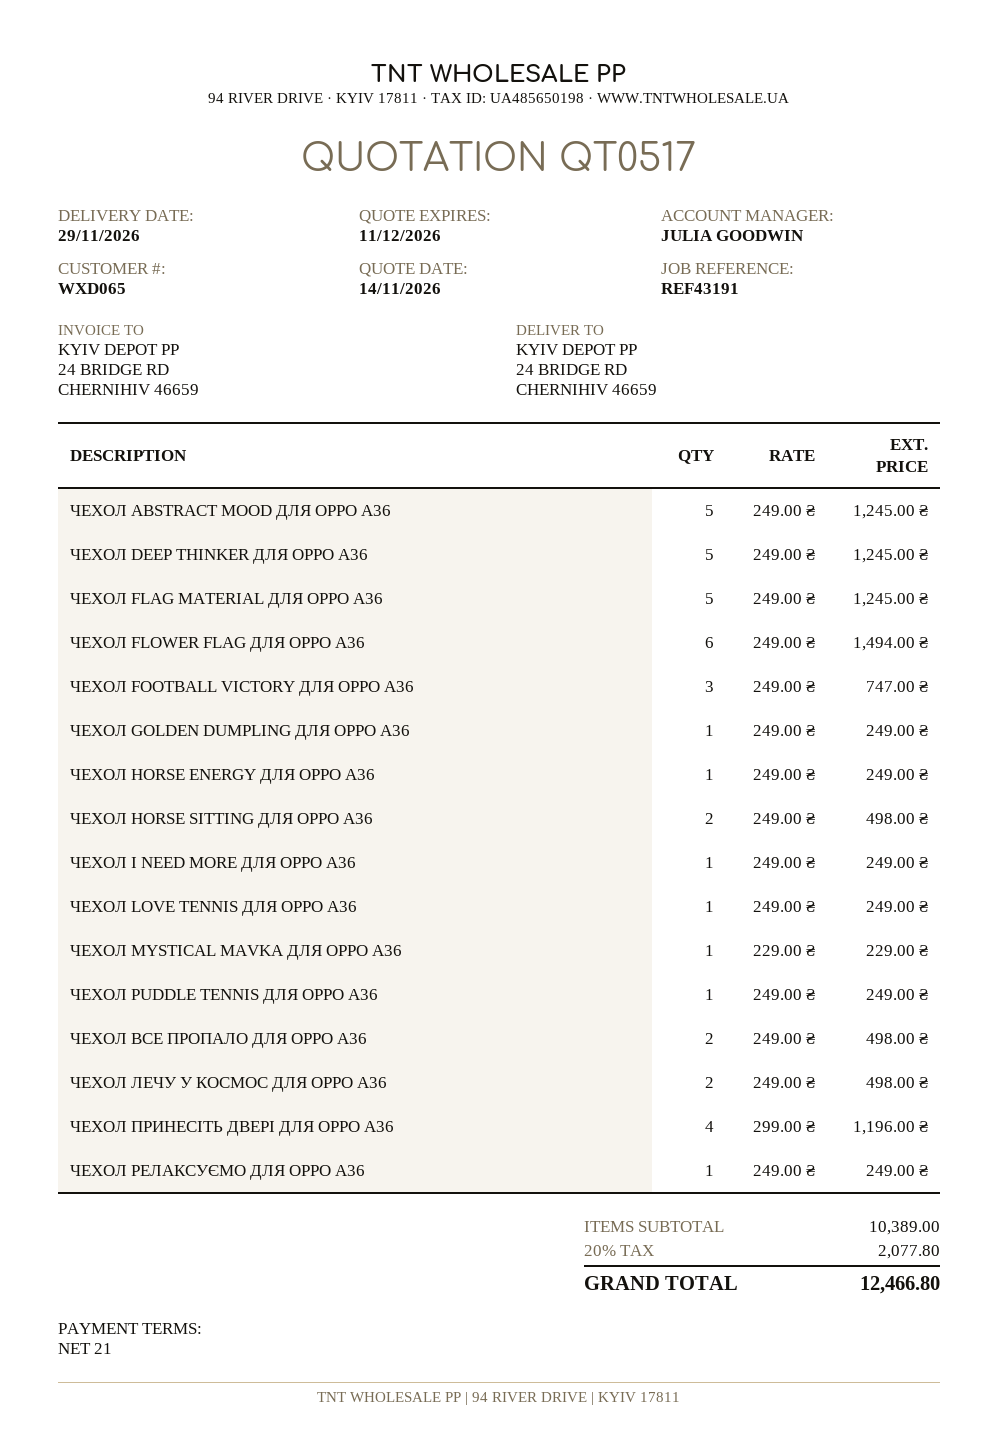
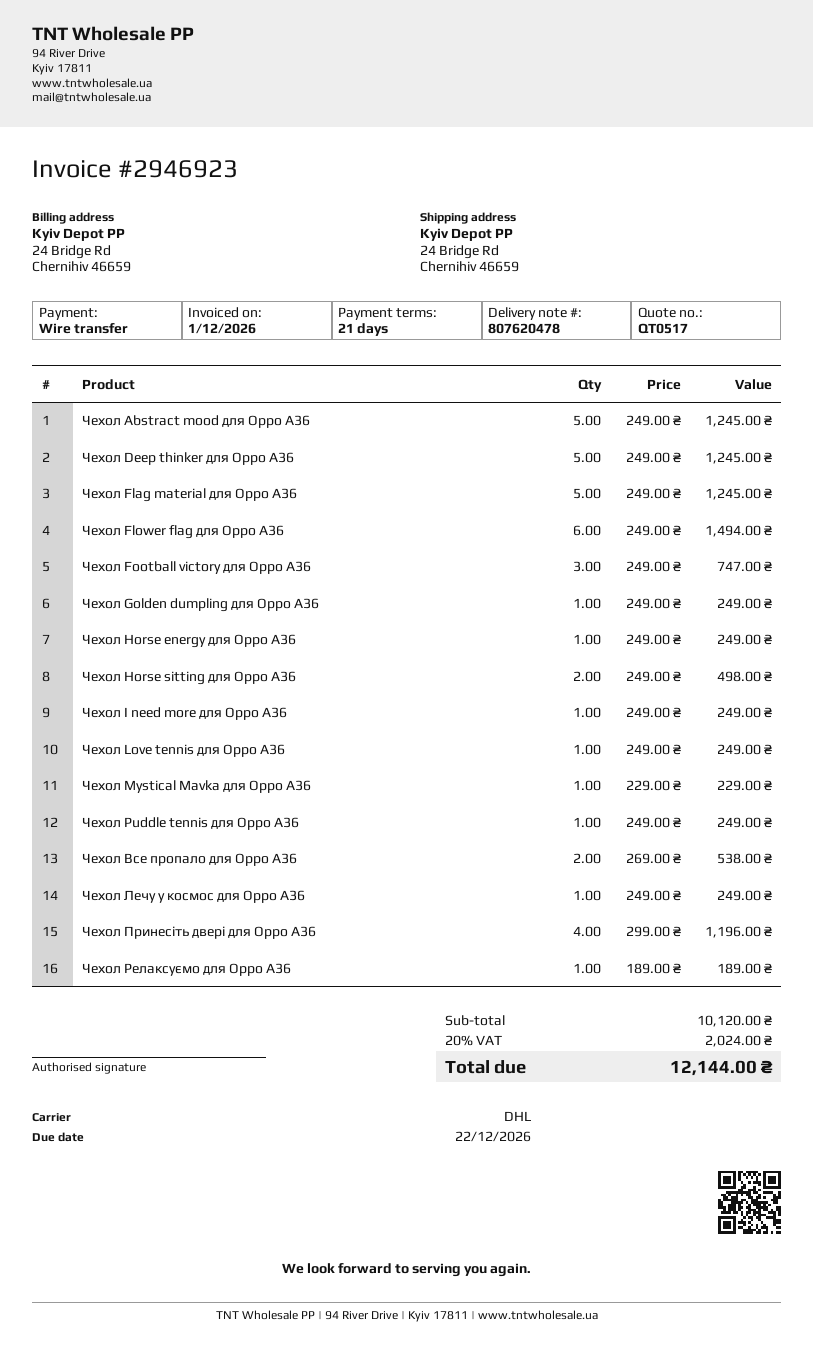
ЧЕХОЛ ВСЕ ПРОПАЛО ДЛЯ OPPO A36: 2 x 249.00 = 498.00 -> 2 x 269.00 = 538.00
ЧЕХОЛ ЛЕЧУ У КОСМОС ДЛЯ OPPO A36: 2 x 249.00 = 498.00 -> 1 x 249.00 = 249.00
ЧЕХОЛ РЕЛАКСУЄМО ДЛЯ OPPO A36: 1 x 249.00 = 249.00 -> 1 x 189.00 = 189.00
subtotal: 10389.00 -> 10120.00
tax: 20% = 2077.80 -> 20% = 2024.00
total: 12466.80 -> 12144.00

